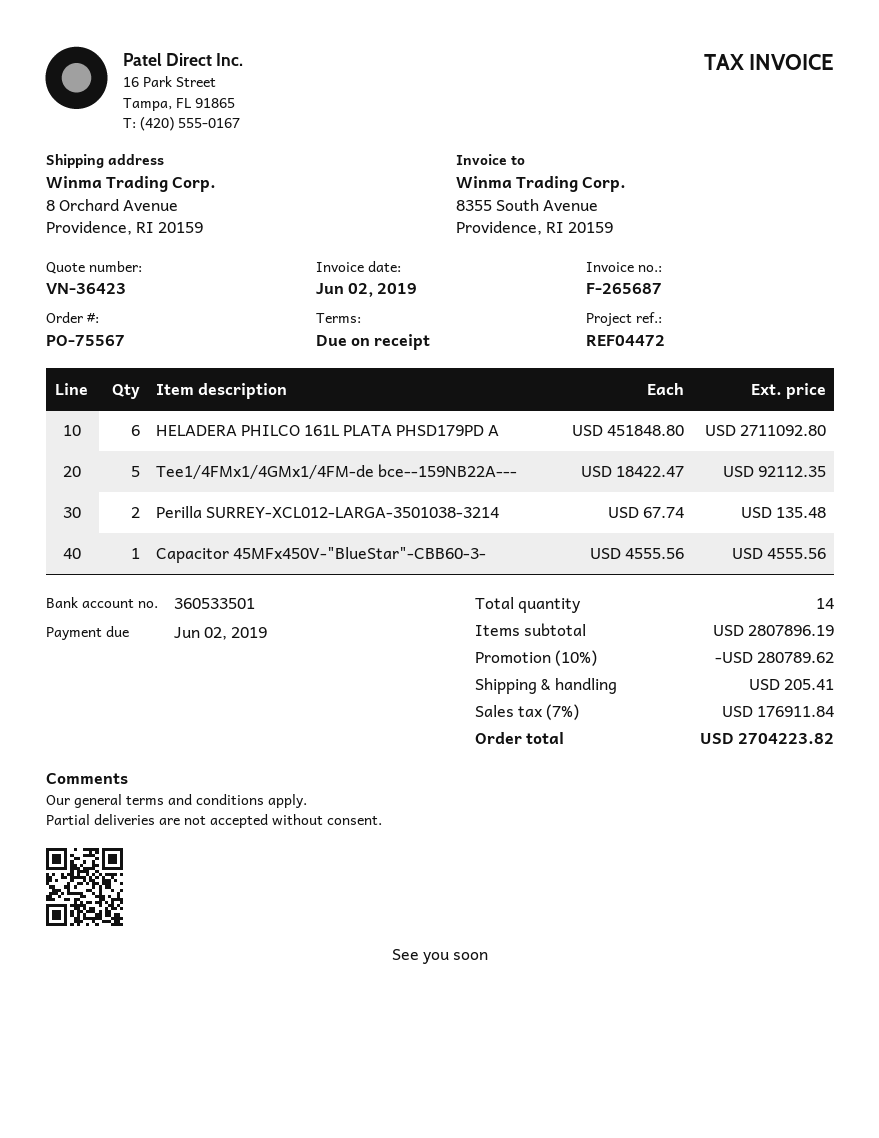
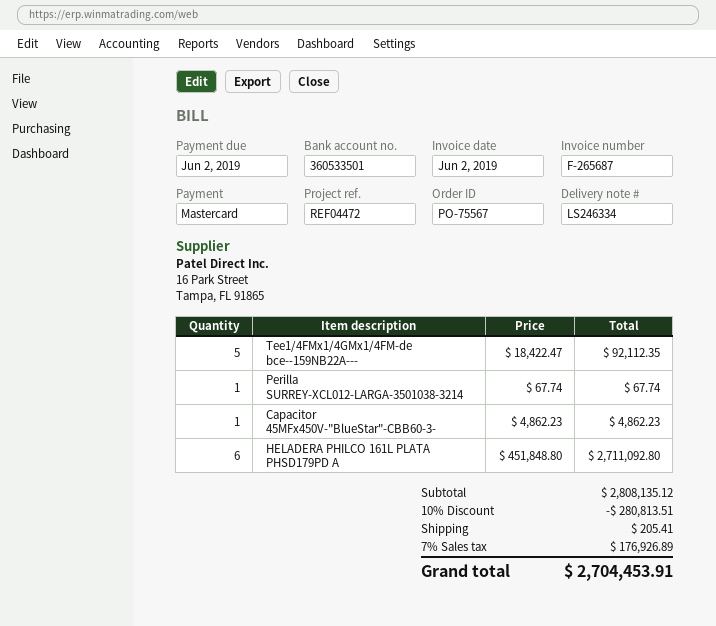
Perilla SURREY-XCL012-LARGA-3501038-3214: 2 x 67.74 = 135.48 -> 1 x 67.74 = 67.74
Capacitor 45MFx450V-"BlueStar"-CBB60-3-: 1 x 4555.56 = 4555.56 -> 1 x 4862.23 = 4862.23
subtotal: 2807896.19 -> 2808135.12
discount: 10% = 280789.62 -> 10% = 280813.51
tax: 7% = 176911.84 -> 7% = 176926.89
total: 2704223.82 -> 2704453.91

